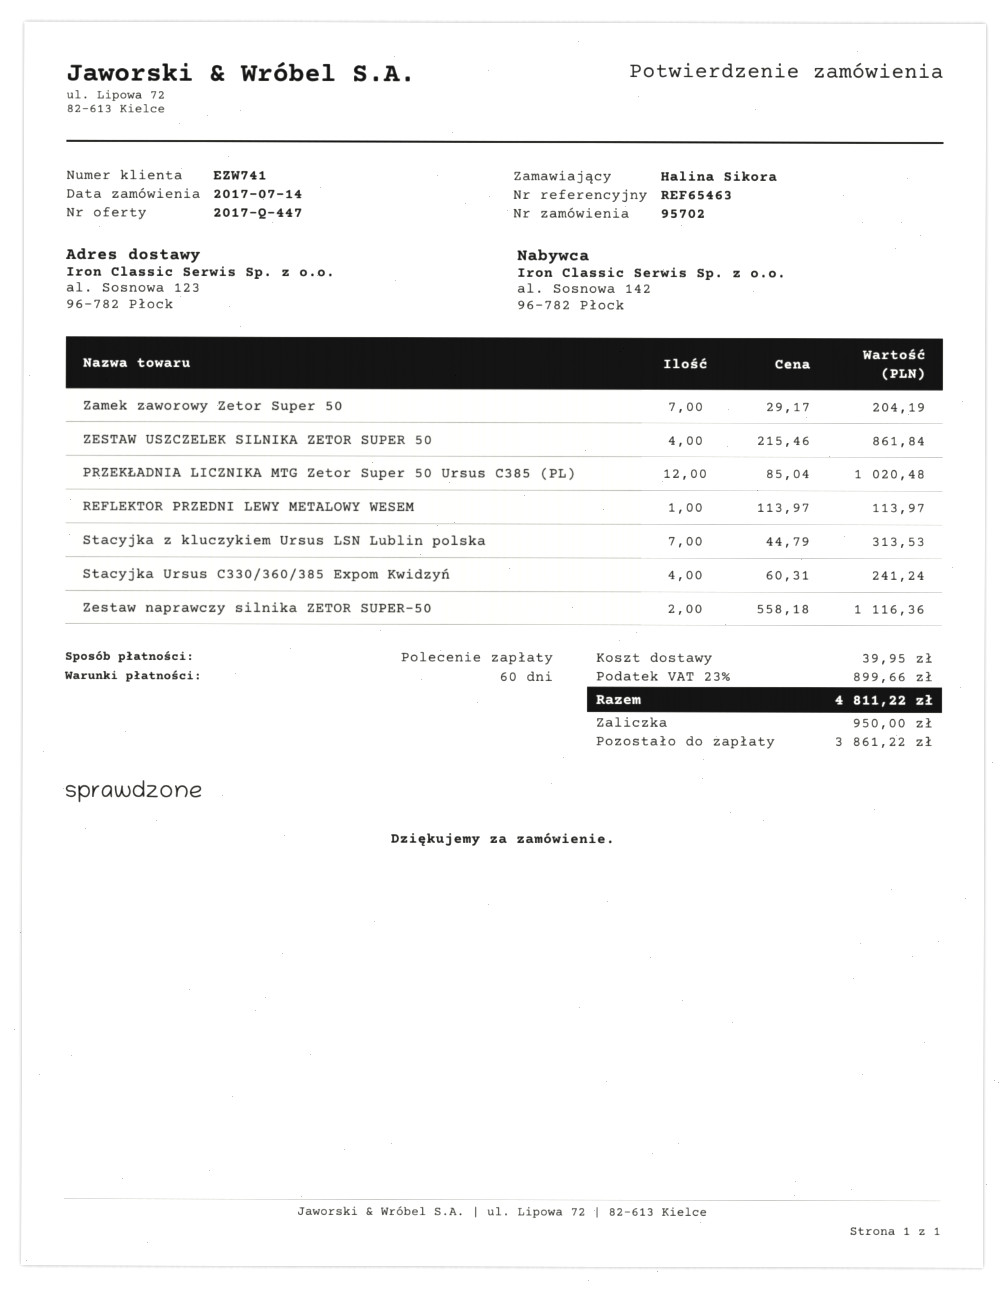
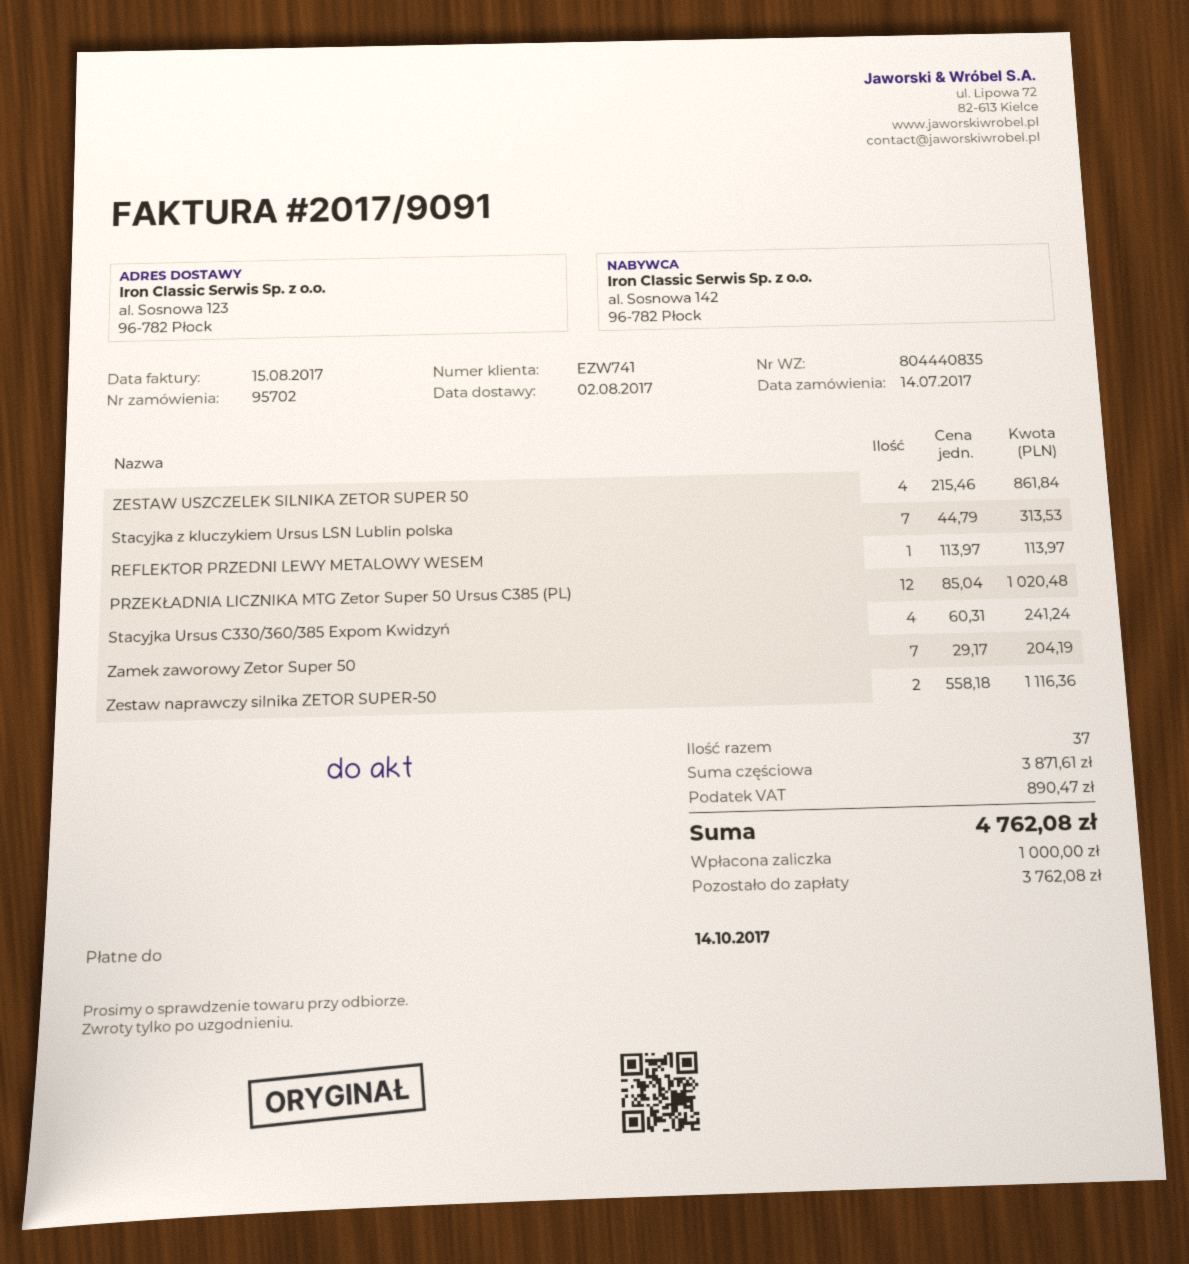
shipping: 39.95 -> none
tax: 899.66 -> 890.47
total: 4811.22 -> 4762.08
deposit: 950.00 -> 1000.00
balance: 3861.22 -> 3762.08

